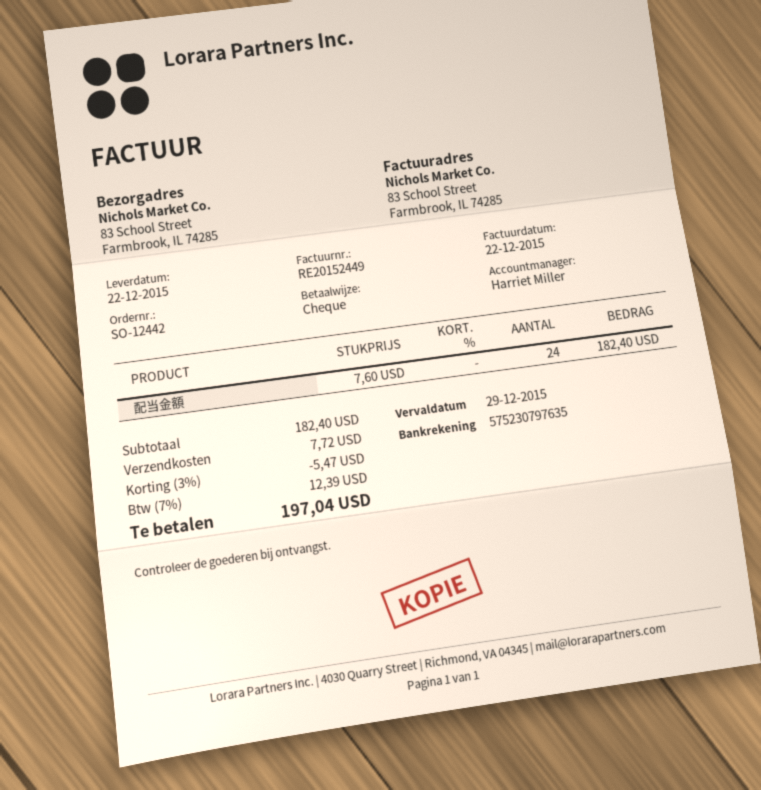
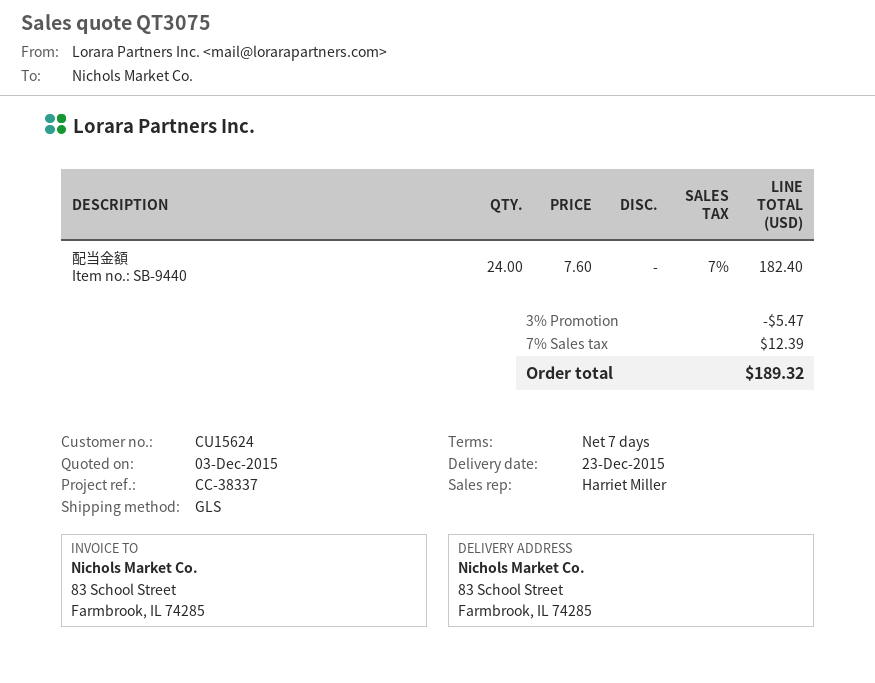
delivery date: 2015-12-22 -> 2015-12-23
shipping: 7.72 -> none
total: 197.04 -> 189.32

